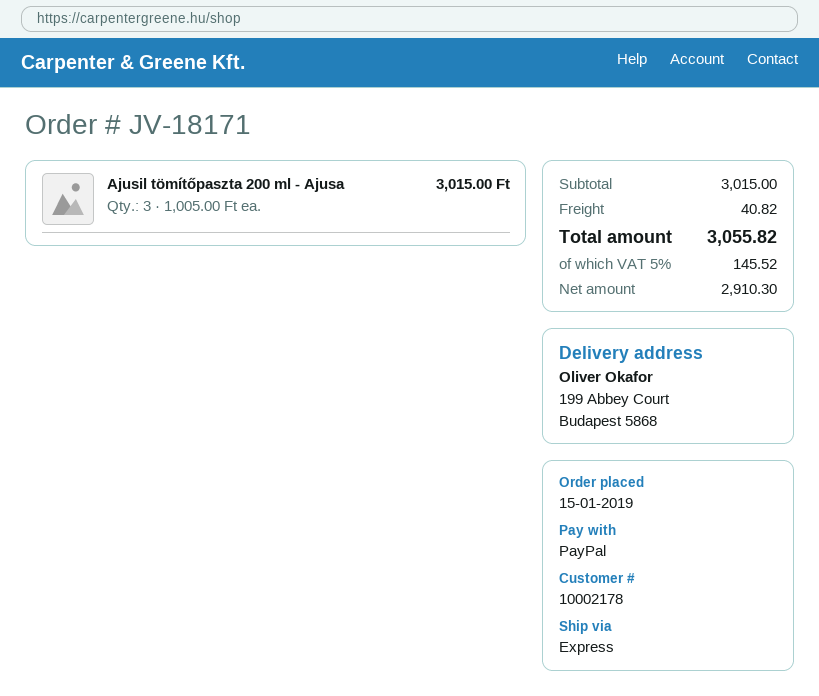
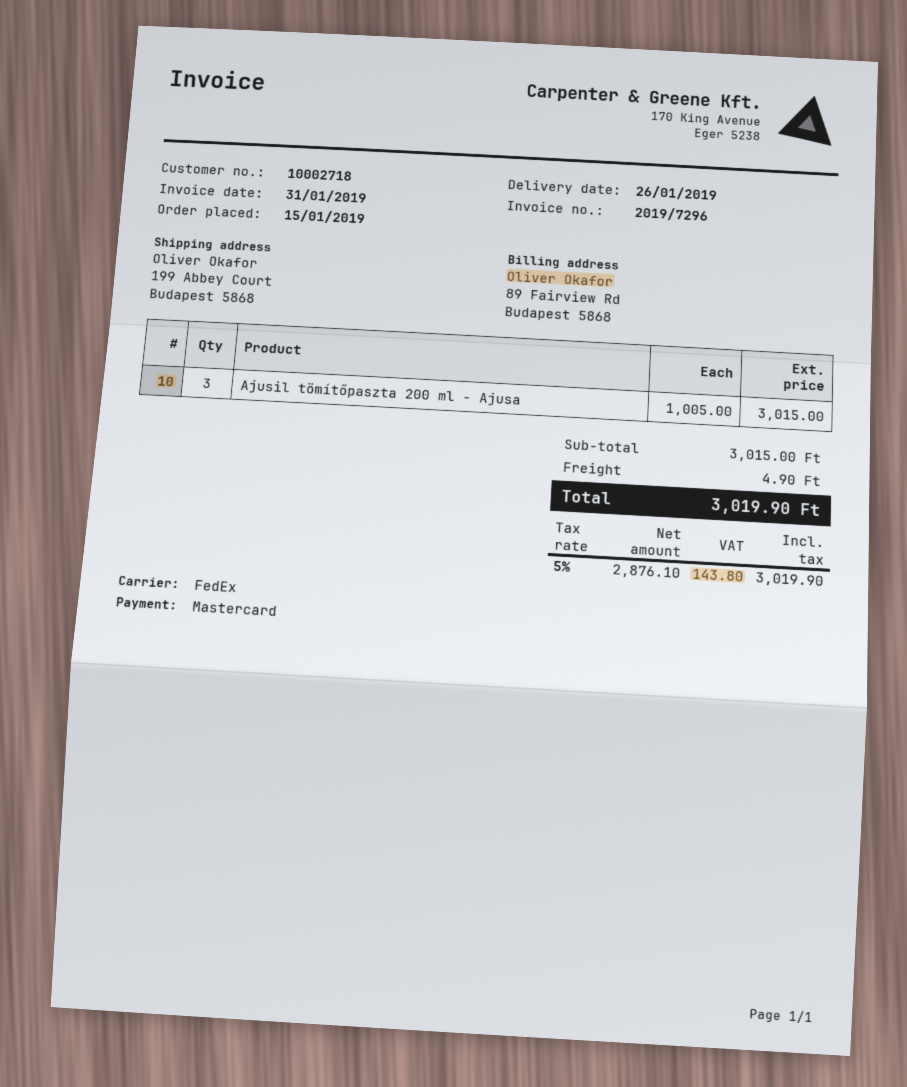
customer number: 10002178 -> 10002718
payment method: PayPal -> Mastercard
shipping method: express -> FedEx
shipping: 40.82 -> 4.90
net: 2910.30 -> 2876.10
tax: 5% = 145.52 -> 5% = 143.80
total: 3055.82 -> 3019.90

